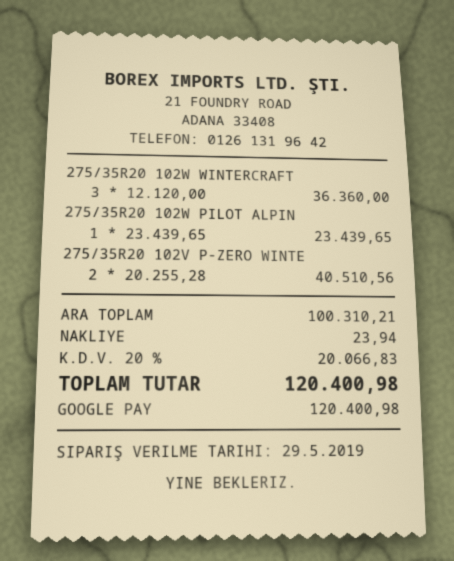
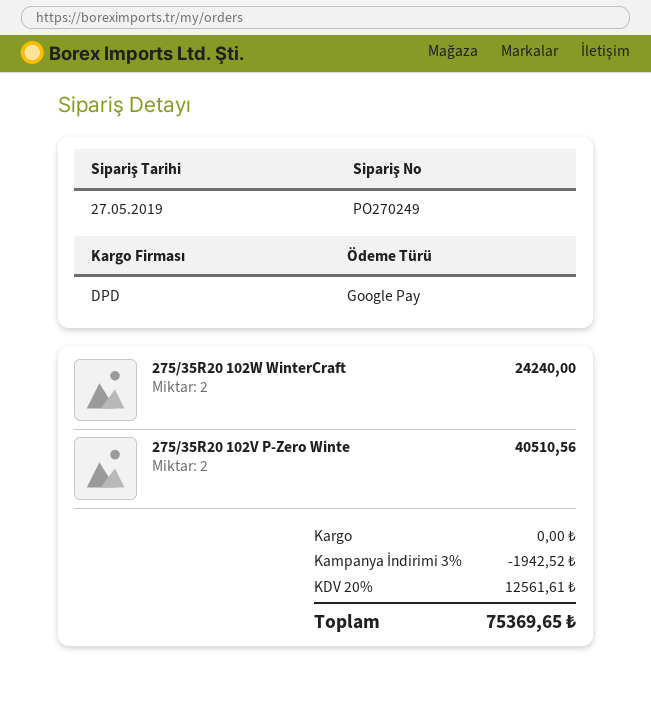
order date: 2019-05-29 -> 2019-05-27
275/35R20 102W WINTERCRAFT: 3 for 36360.00 -> 2 for 24240.00
275/35R20 102W PILOT ALPIN: 1 for 23439.65 -> none
discount: none -> 3% = 1942.52
shipping: 23.94 -> 0.00
tax: 20% = 20066.83 -> 20% = 12561.61
total: 120400.98 -> 75369.65

